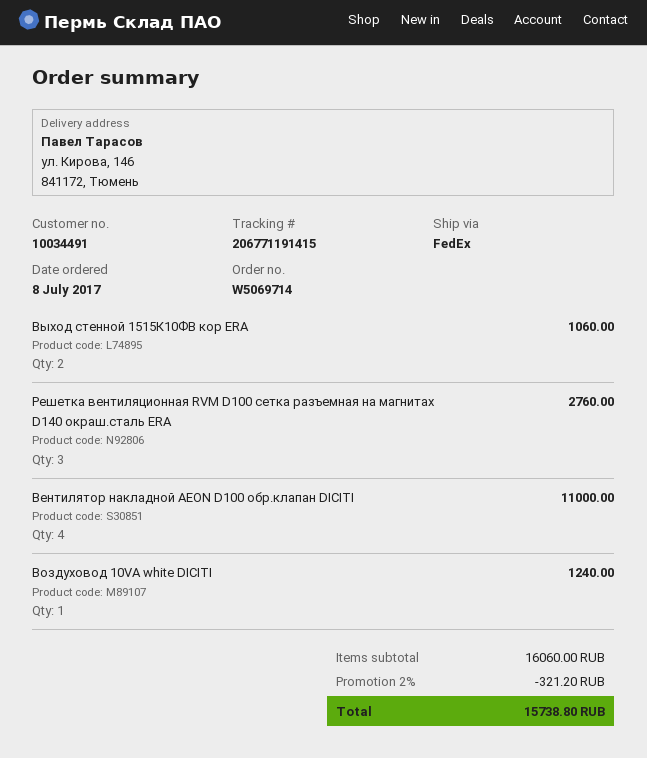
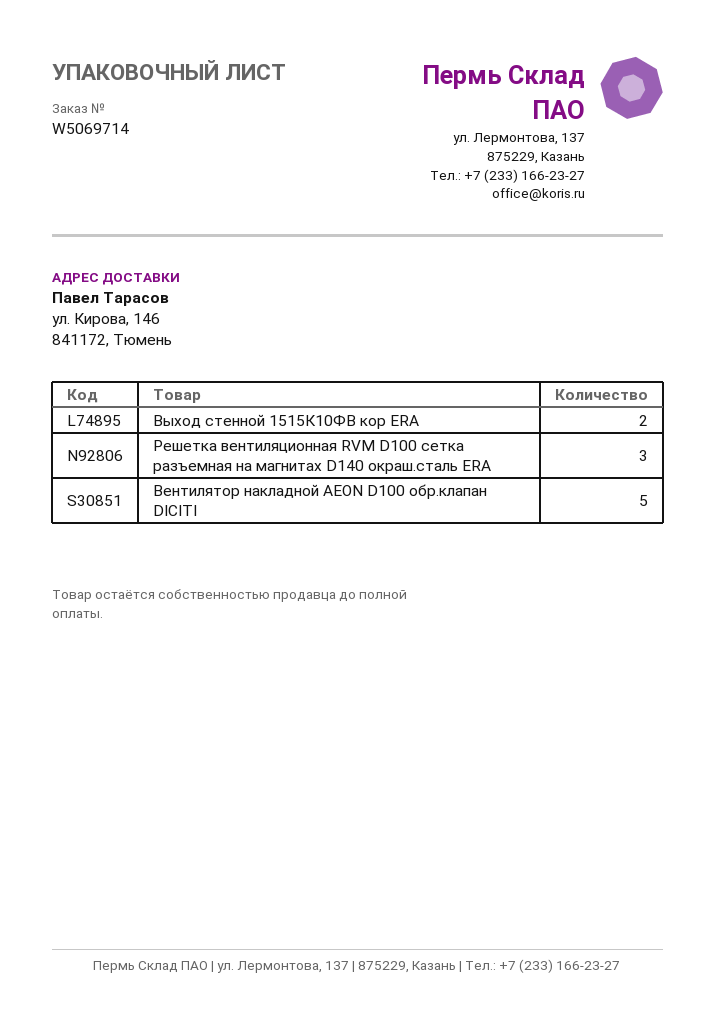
Вентилятор накладной AEON D100 обр.клапан DICITI: 4 -> 5
Воздуховод 10VA white DICITI: 1 -> none

